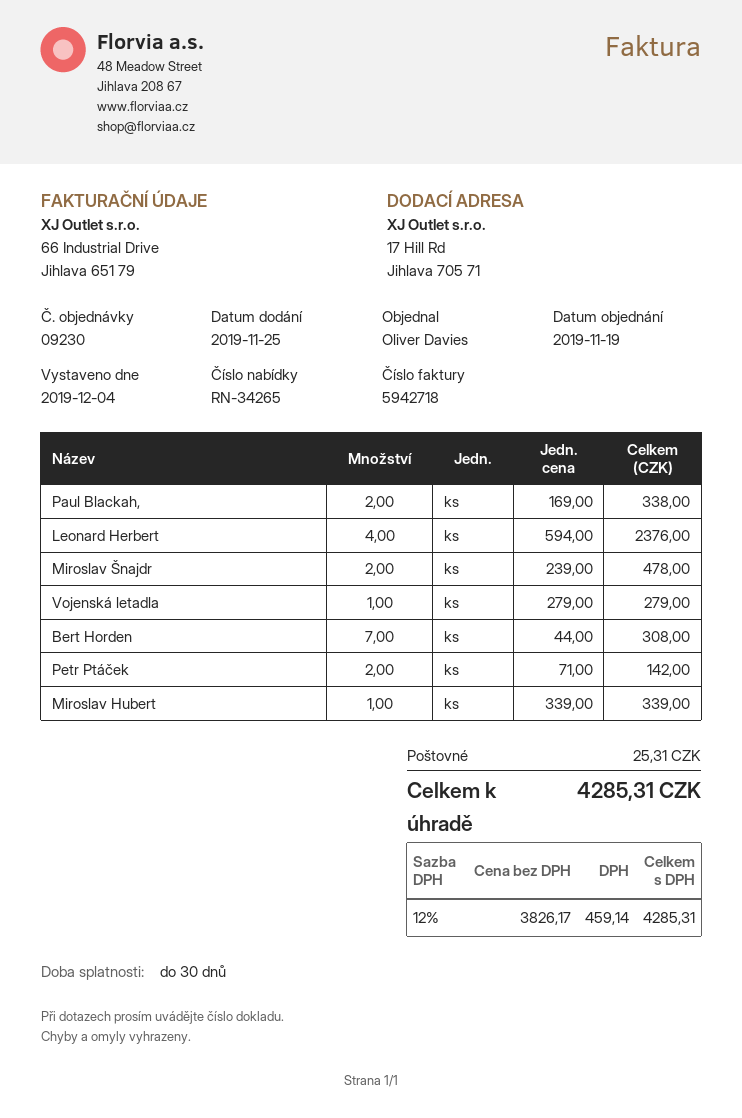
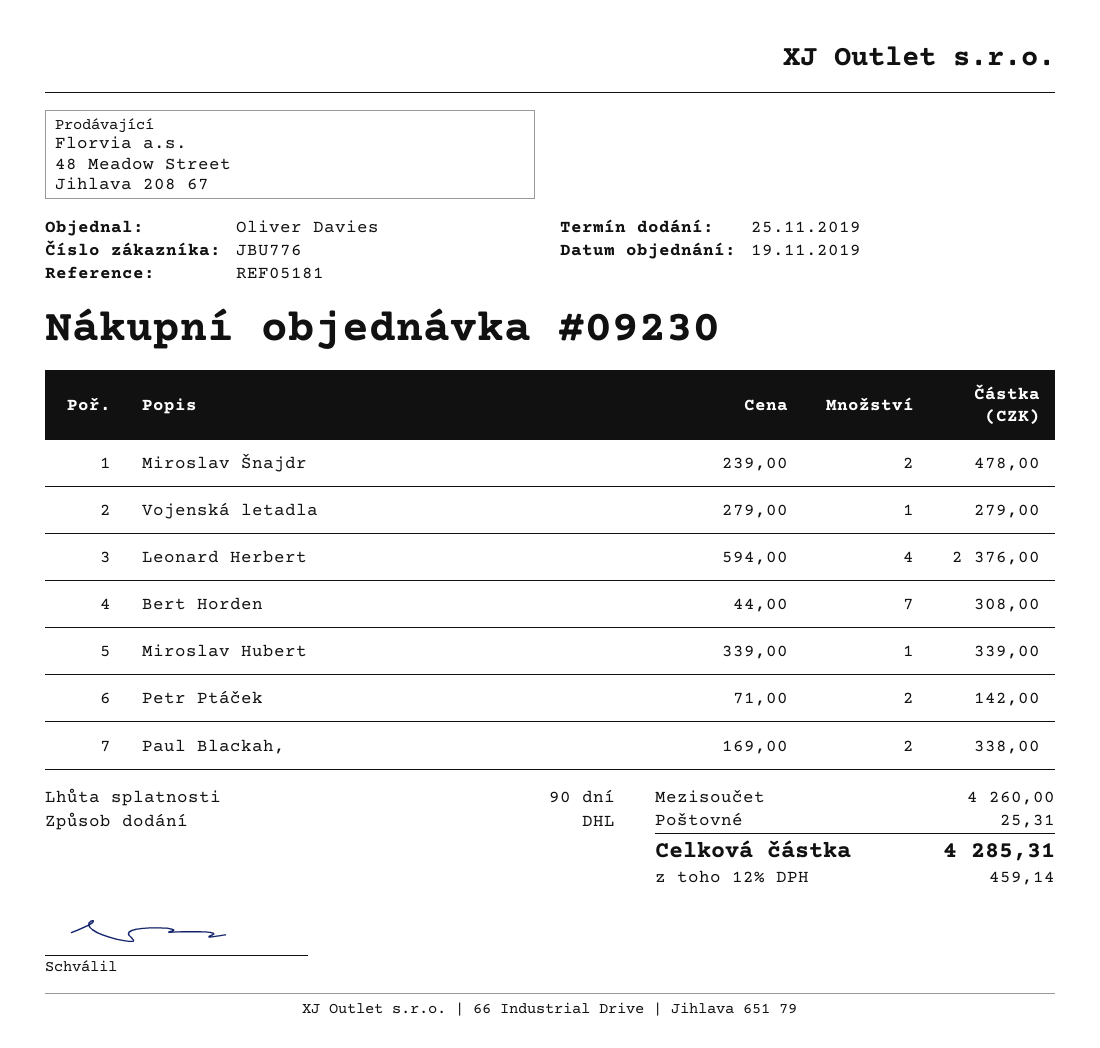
payment terms: 30 days -> 90 days

